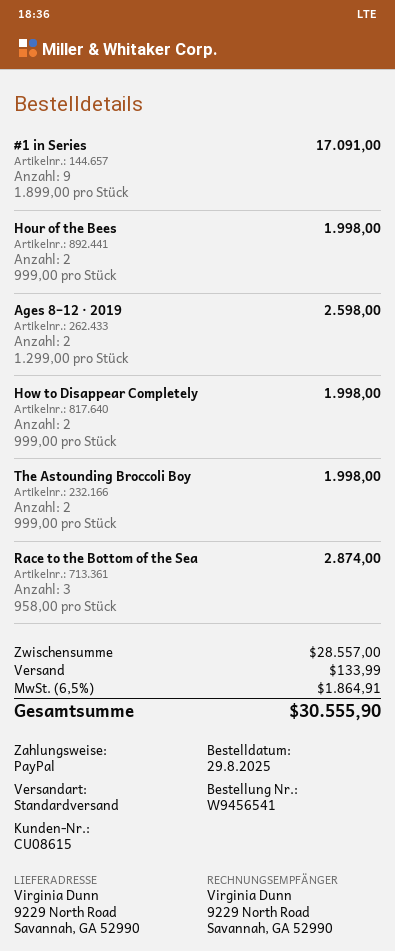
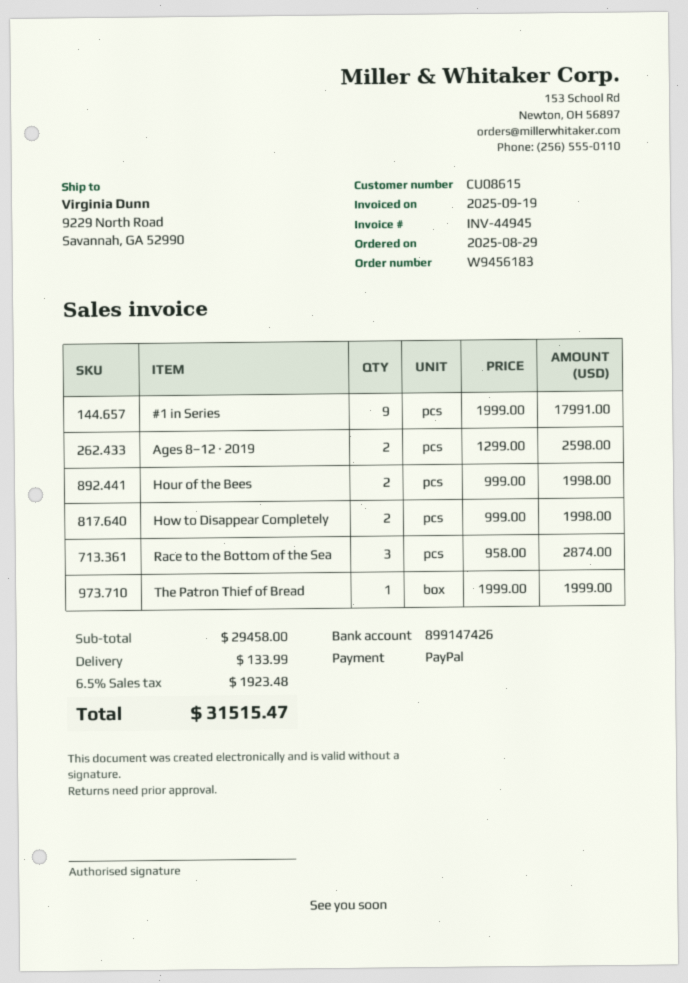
order number: W9456541 -> W9456183
#1 in Series: 9 x 1899.00 = 17091.00 -> 9 x 1999.00 = 17991.00
The Astounding Broccoli Boy: 2 x 999.00 = 1998.00 -> none
The Patron Thief of Bread: none -> 1 x 1999.00 = 1999.00
subtotal: 28557.00 -> 29458.00
tax: 6.5% = 1864.91 -> 6.5% = 1923.48
total: 30555.90 -> 31515.47

